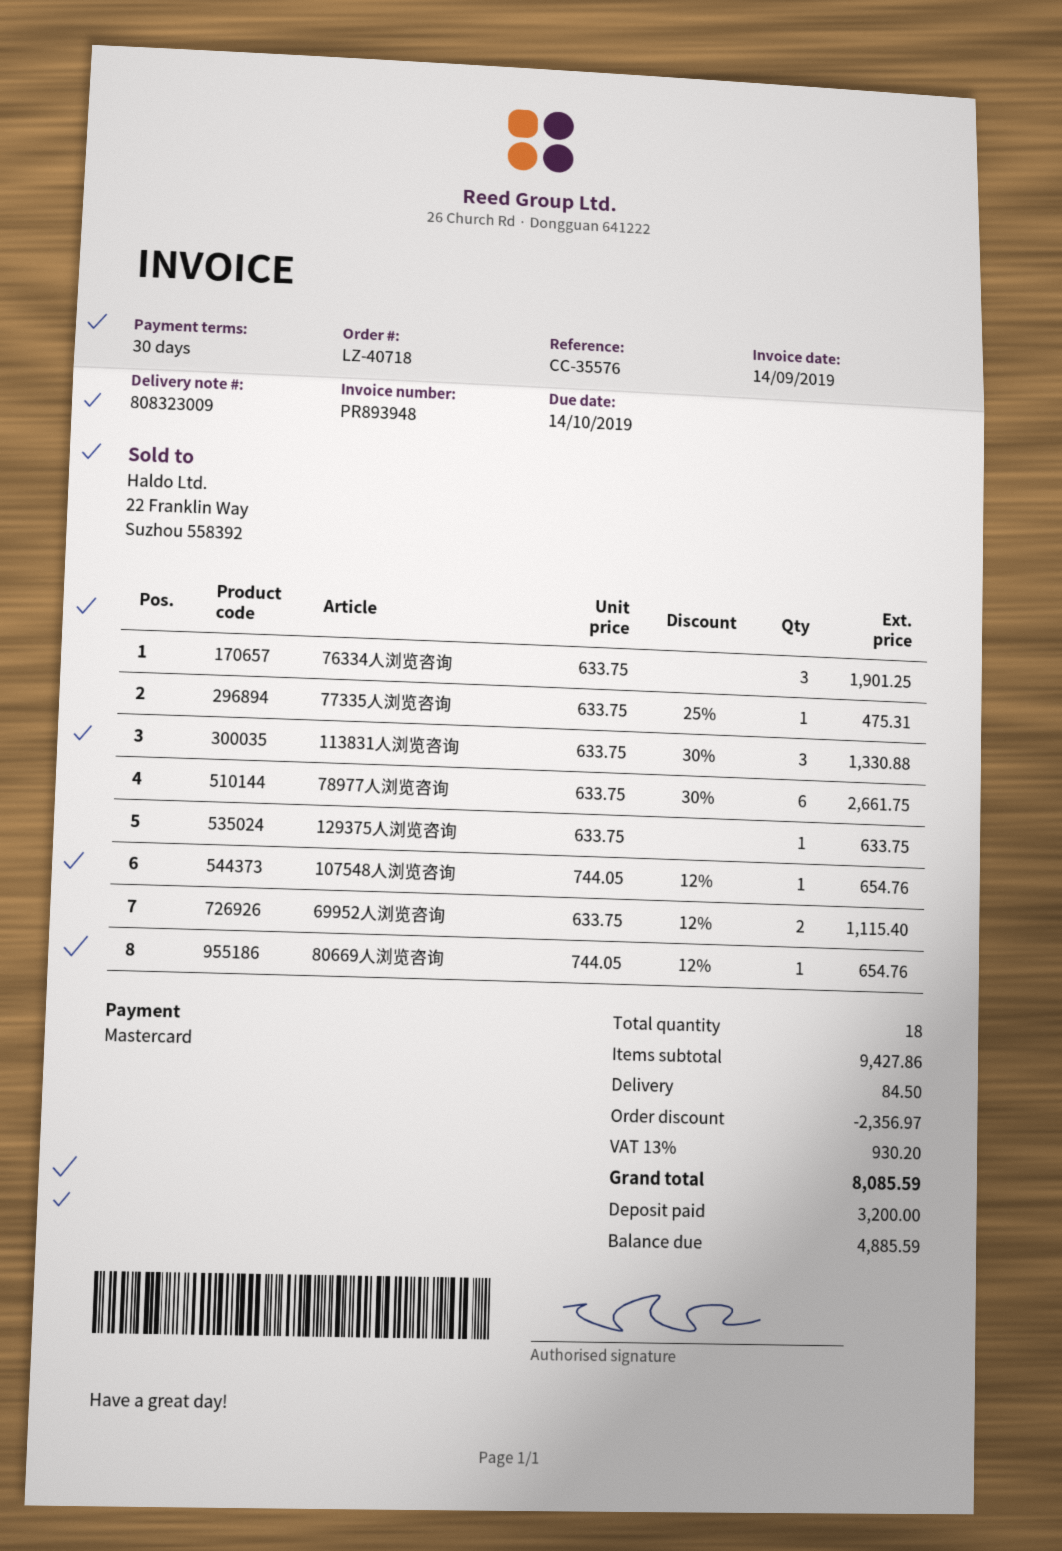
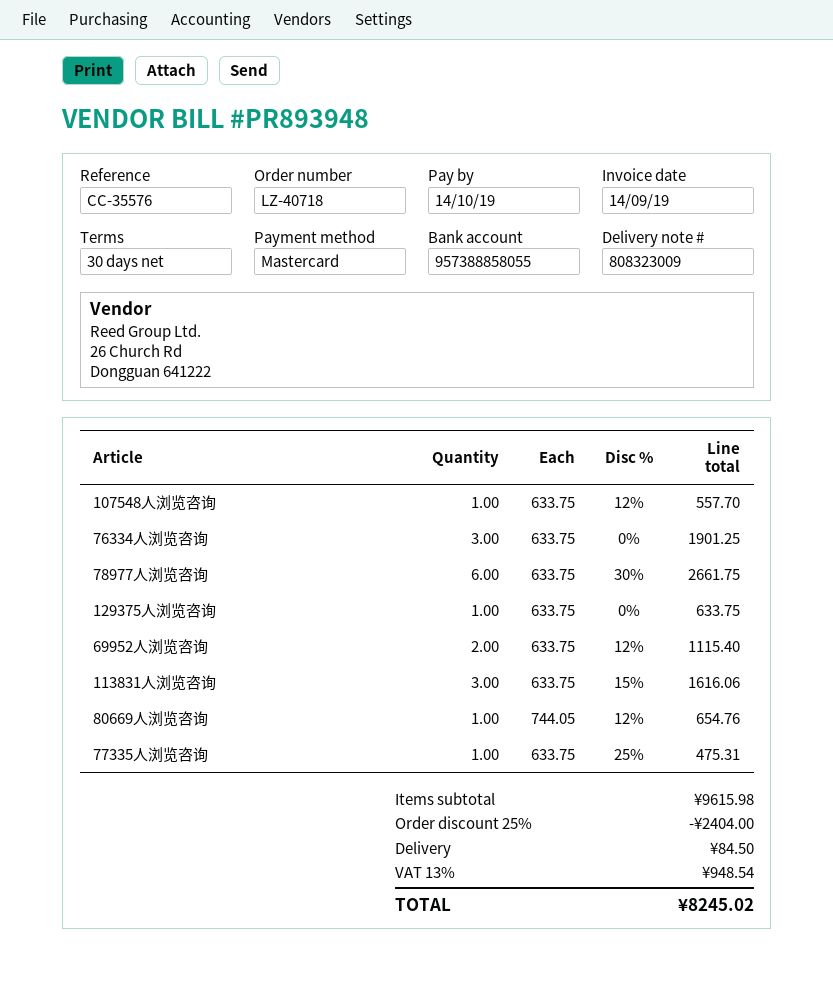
113831人浏览咨询: 3 x 633.75 - 30% = 1330.88 -> 3 x 633.75 - 15% = 1616.06
107548人浏览咨询: 1 x 744.05 - 12% = 654.76 -> 1 x 633.75 - 12% = 557.70
subtotal: 9427.86 -> 9615.98
discount: 2356.97 -> 2404.00
tax: 13% = 930.20 -> 13% = 948.54
total: 8085.59 -> 8245.02

